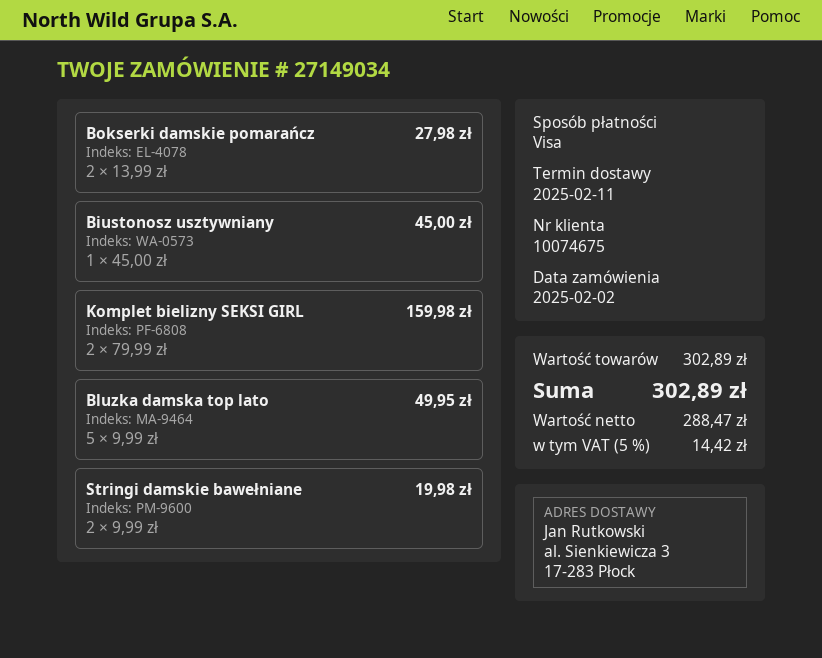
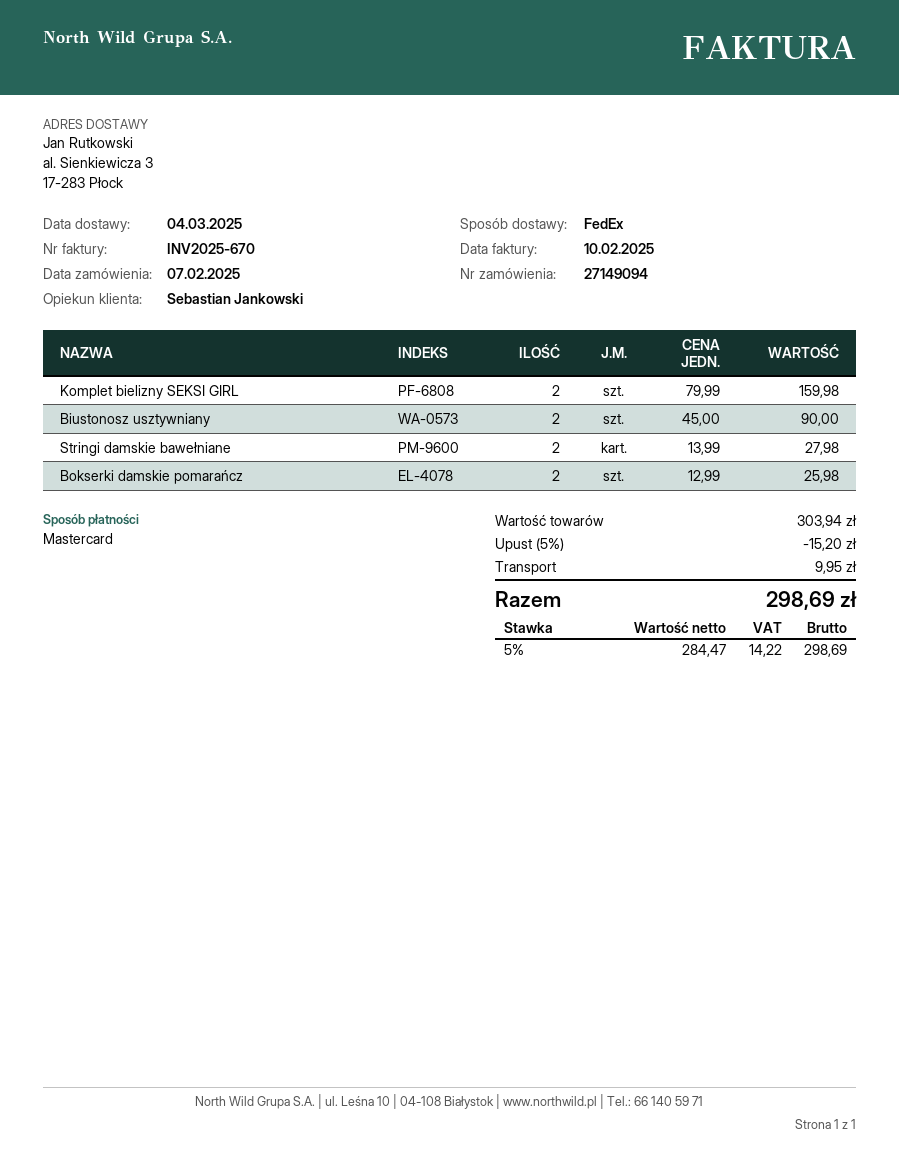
order number: 27149034 -> 27149094
order date: 2025-02-02 -> 2025-02-07
delivery date: 2025-02-11 -> 2025-03-04
payment method: Visa -> Mastercard
Bokserki damskie pomarańcz: 2 x 13.99 = 27.98 -> 2 x 12.99 = 25.98
Biustonosz usztywniany: 1 x 45.00 = 45.00 -> 2 x 45.00 = 90.00
Bluzka damska top lato: 5 x 9.99 = 49.95 -> none
Stringi damskie bawełniane: 2 x 9.99 = 19.98 -> 2 x 13.99 = 27.98
subtotal: 302.89 -> 303.94
discount: none -> 5% = 15.20
shipping: none -> 9.95
net: 288.47 -> 284.47
tax: 5% = 14.42 -> 5% = 14.22
total: 302.89 -> 298.69

